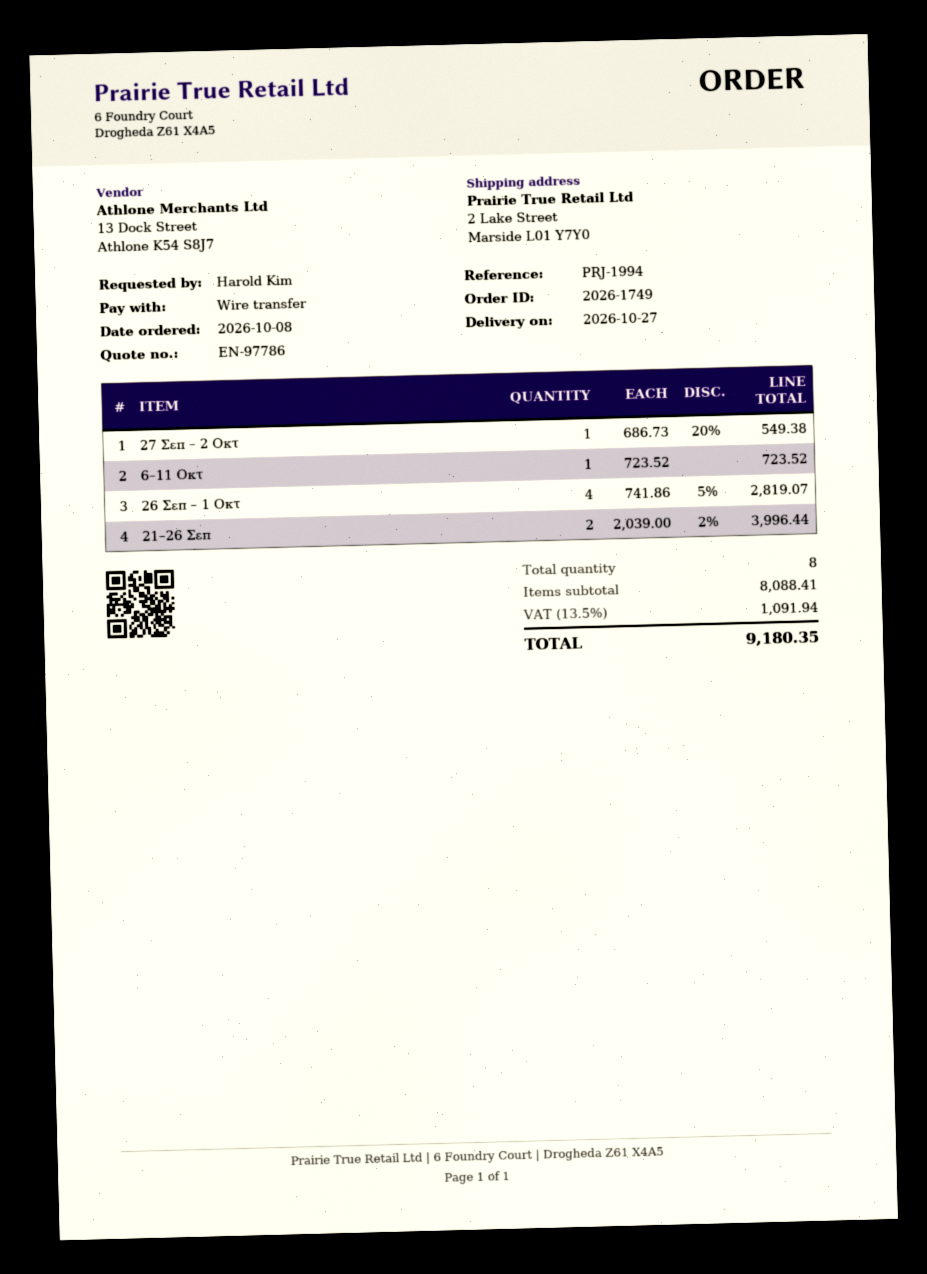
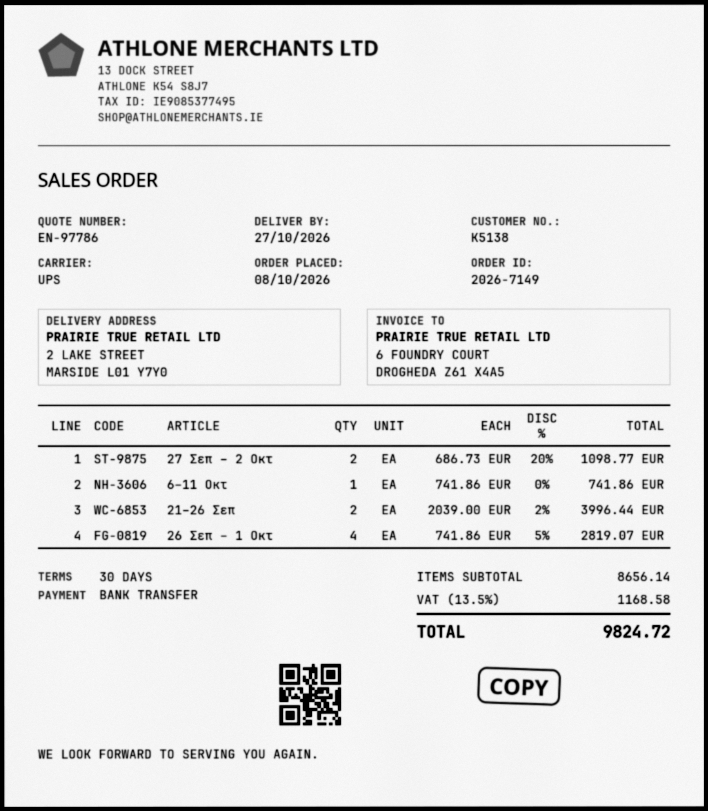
order number: 2026-1749 -> 2026-7149
27 Σεπ – 2 Οκτ: 1 x 686.73 - 20% = 549.38 -> 2 x 686.73 - 20% = 1098.77
6–11 Οκτ: 1 x 723.52 = 723.52 -> 1 x 741.86 = 741.86
subtotal: 8088.41 -> 8656.14
tax: 13.5% = 1091.94 -> 13.5% = 1168.58
total: 9180.35 -> 9824.72

